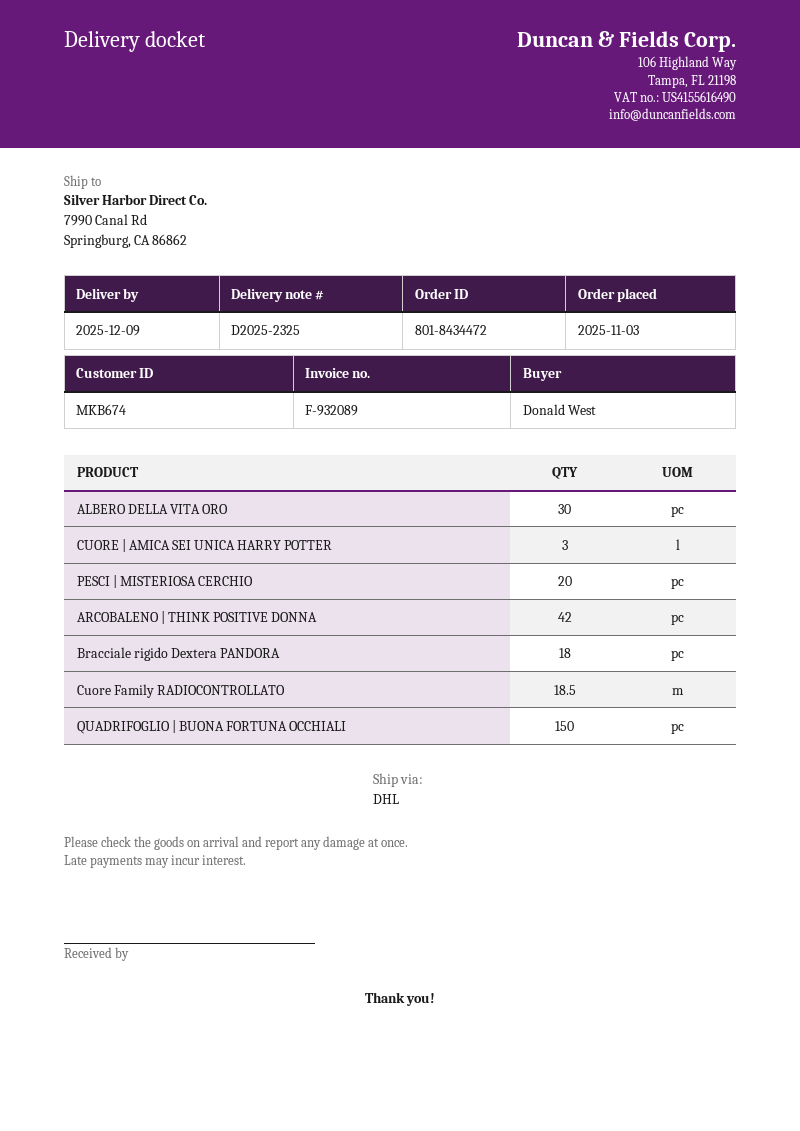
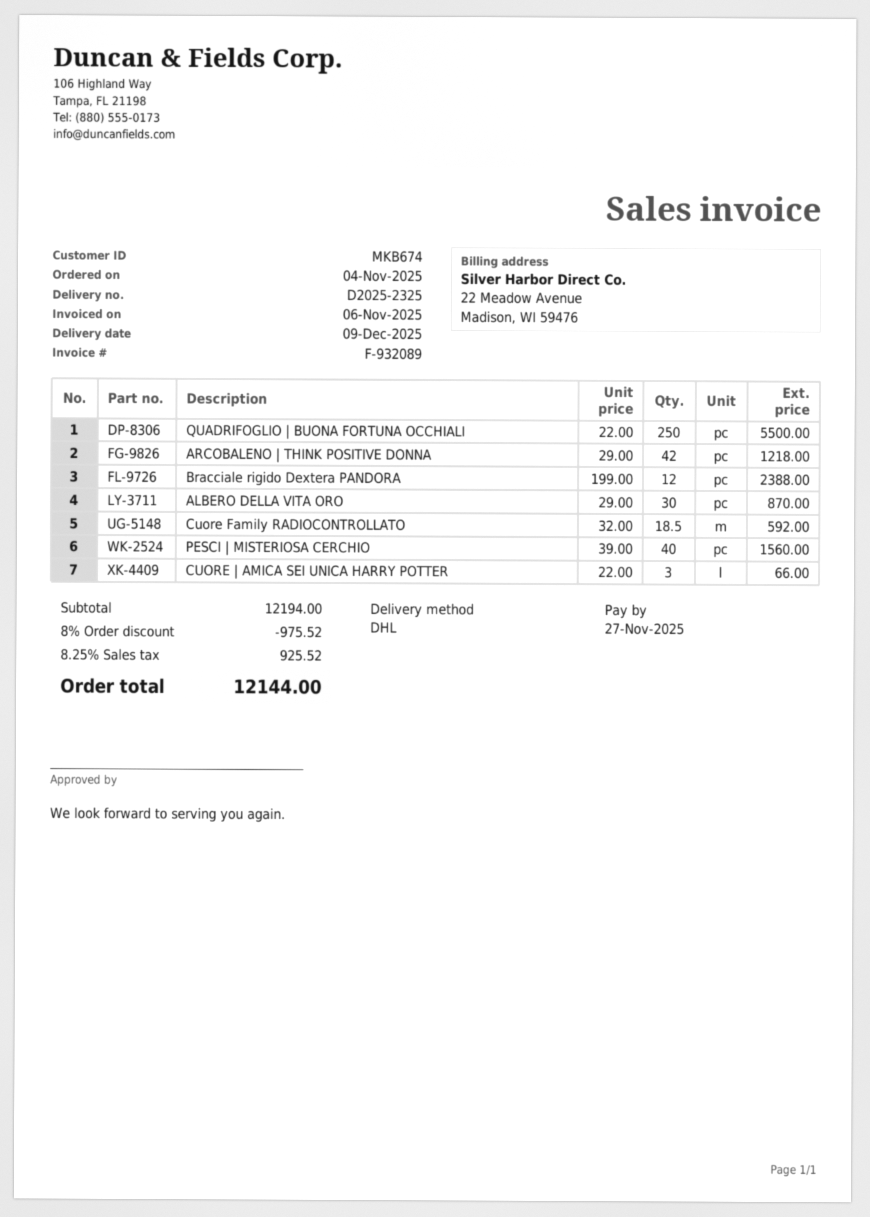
order date: 2025-11-03 -> 2025-11-04
PESCI | MISTERIOSA CERCHIO: 20 -> 40
Bracciale rigido Dextera PANDORA: 18 -> 12
QUADRIFOGLIO | BUONA FORTUNA OCCHIALI: 150 -> 250

